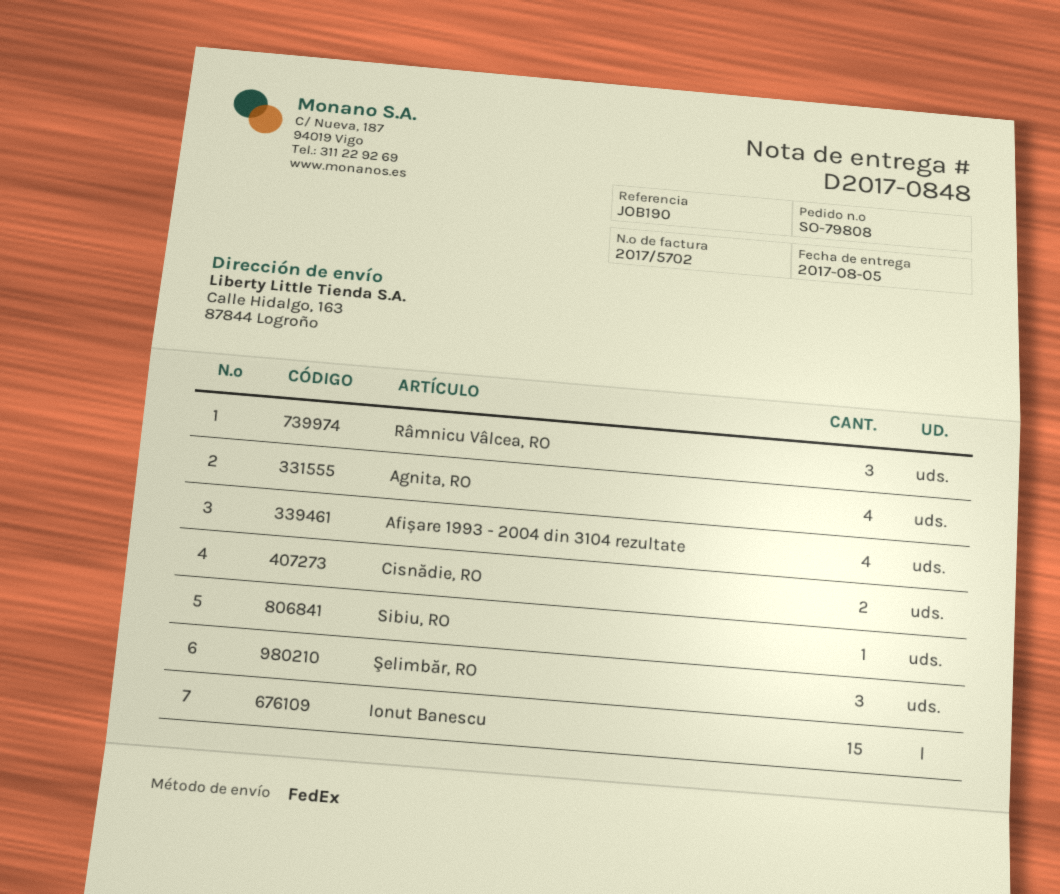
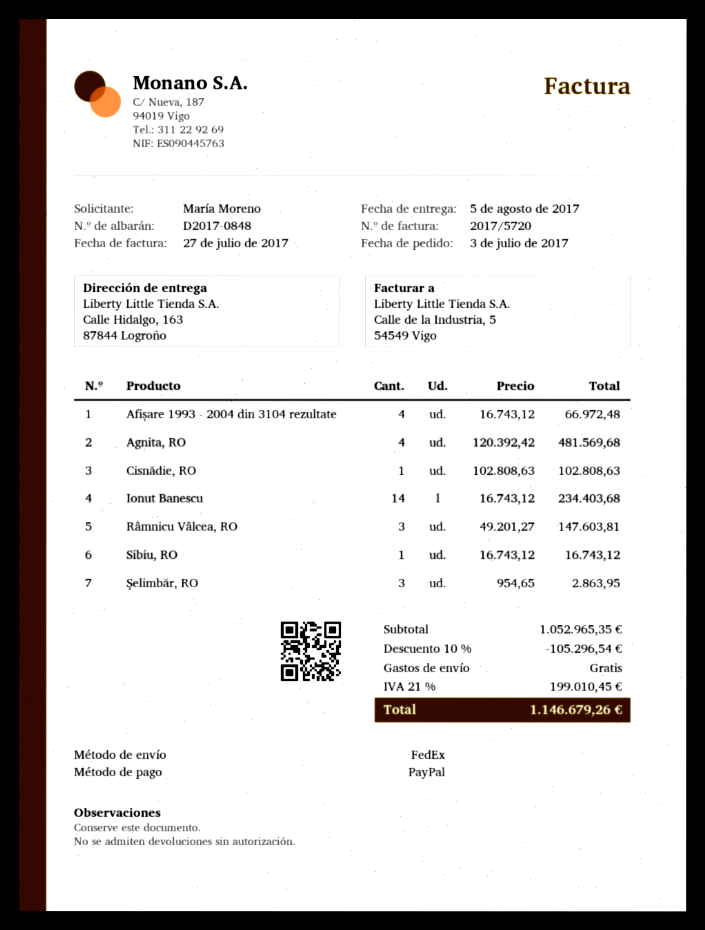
invoice number: 2017/5702 -> 2017/5720
Cisnădie, RO: 2 -> 1
Ionut Banescu: 15 -> 14

